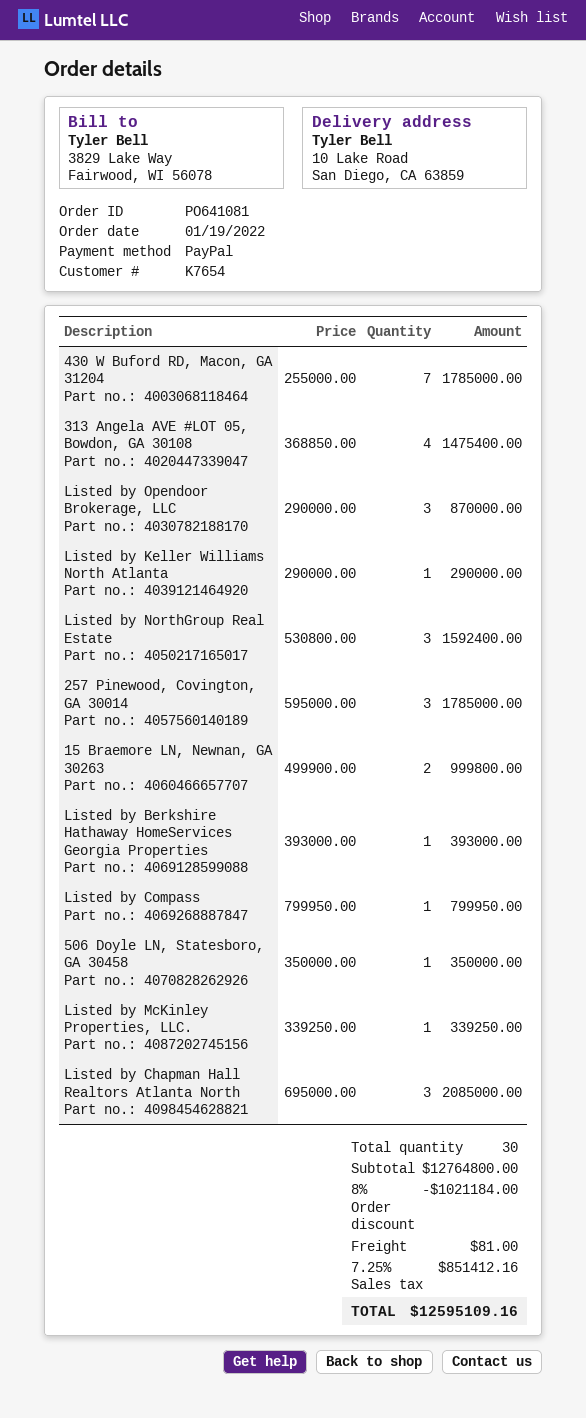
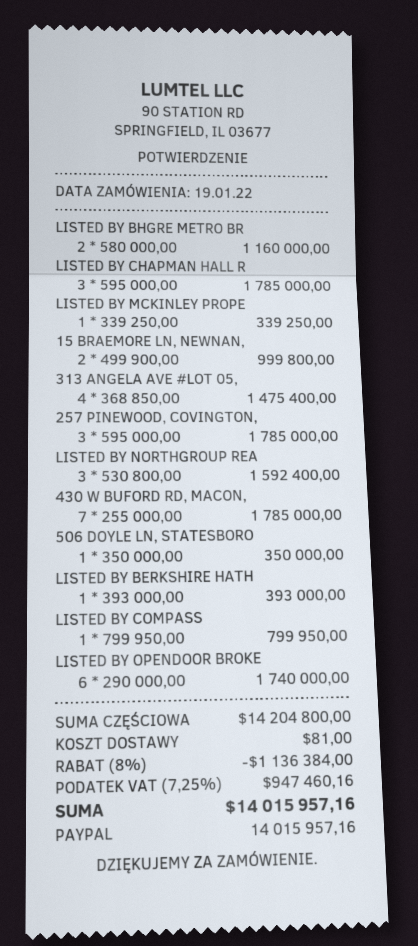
Listed by Opendoor Brokerage, LLC: 3 x 290000.00 = 870000.00 -> 6 x 290000.00 = 1740000.00
Listed by Keller Williams North Atlanta: 1 x 290000.00 = 290000.00 -> none
Listed by Chapman Hall Realtors Atlanta North: 3 x 695000.00 = 2085000.00 -> 3 x 595000.00 = 1785000.00
LISTED BY BHGRE METRO BR: none -> 2 x 580000.00 = 1160000.00
subtotal: 12764800.00 -> 14204800.00
discount: 8% = 1021184.00 -> 8% = 1136384.00
tax: 7.25% = 851412.16 -> 7.25% = 947460.16
total: 12595109.16 -> 14015957.16

